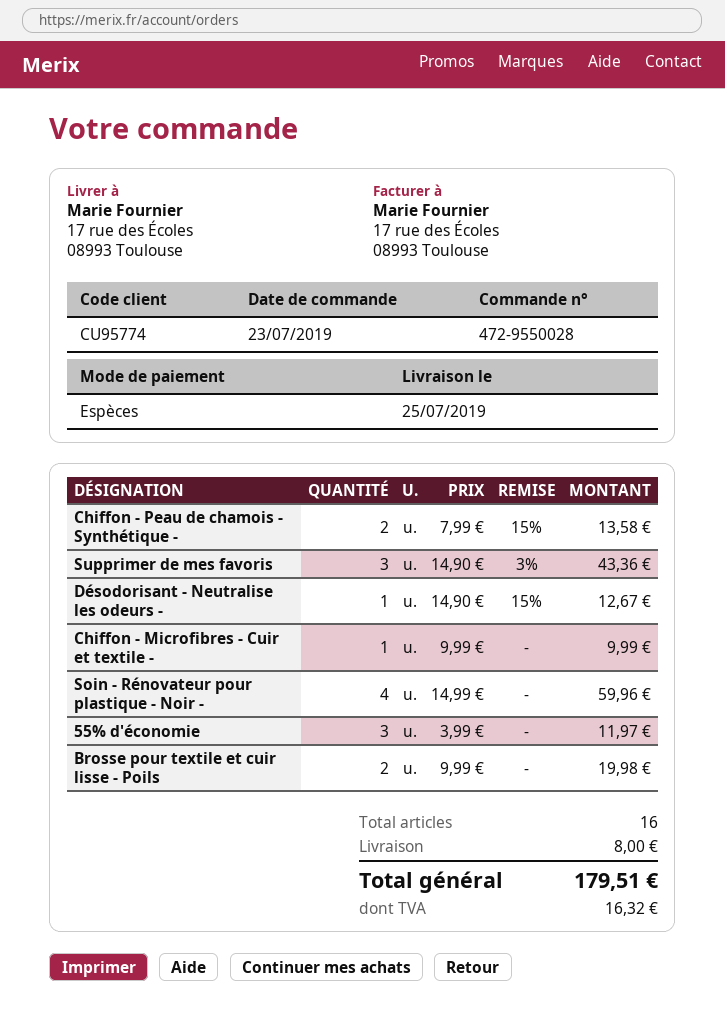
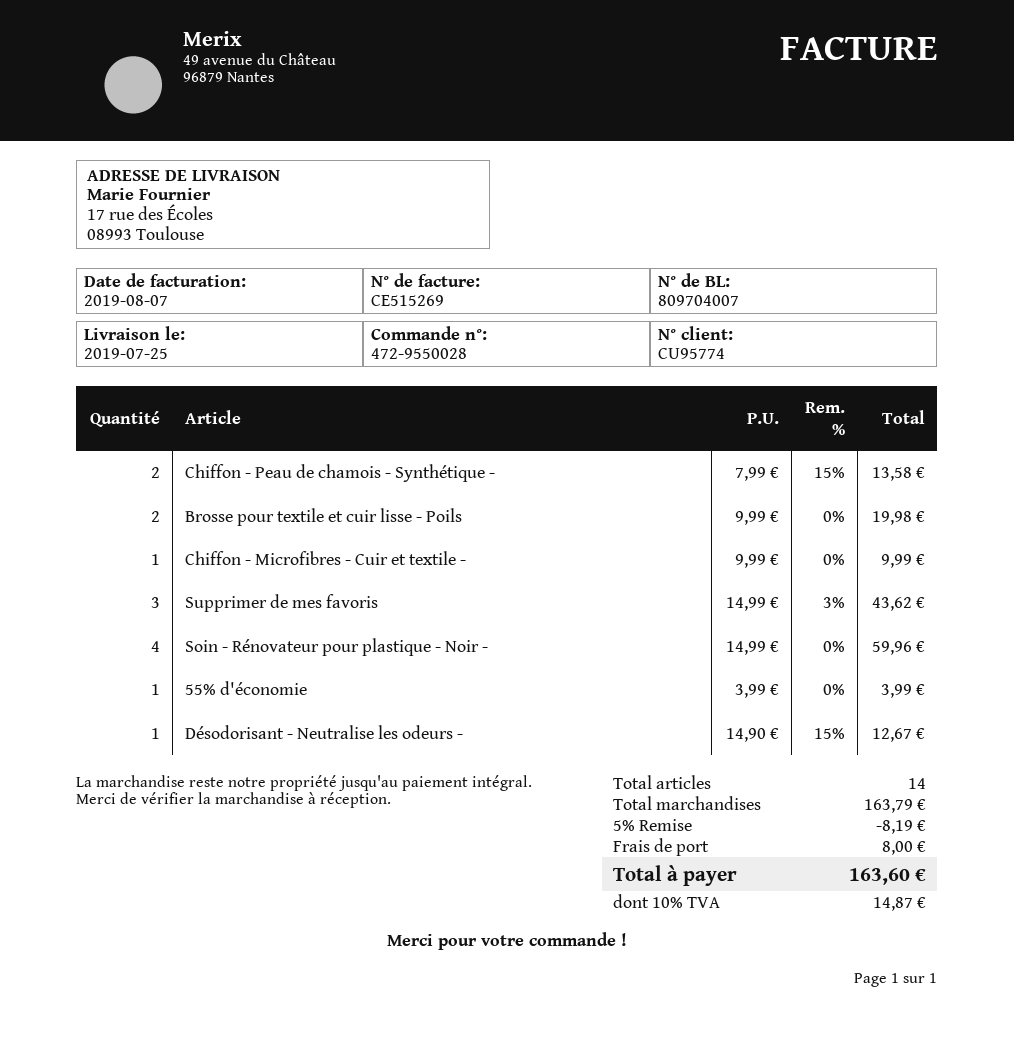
Supprimer de mes favoris: 3 x 14.90 - 3% = 43.36 -> 3 x 14.99 - 3% = 43.62
55% d'économie: 3 x 3.99 = 11.97 -> 1 x 3.99 = 3.99
total quantity: 16 -> 14
discount: none -> 5% = 8.19
tax: 16.32 -> 14.87
total: 179.51 -> 163.60

